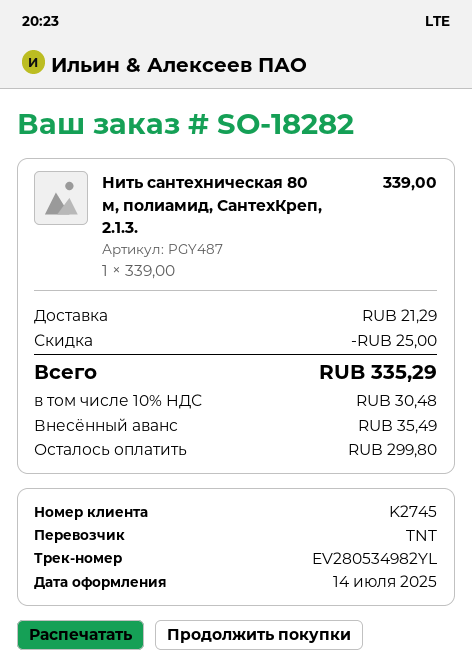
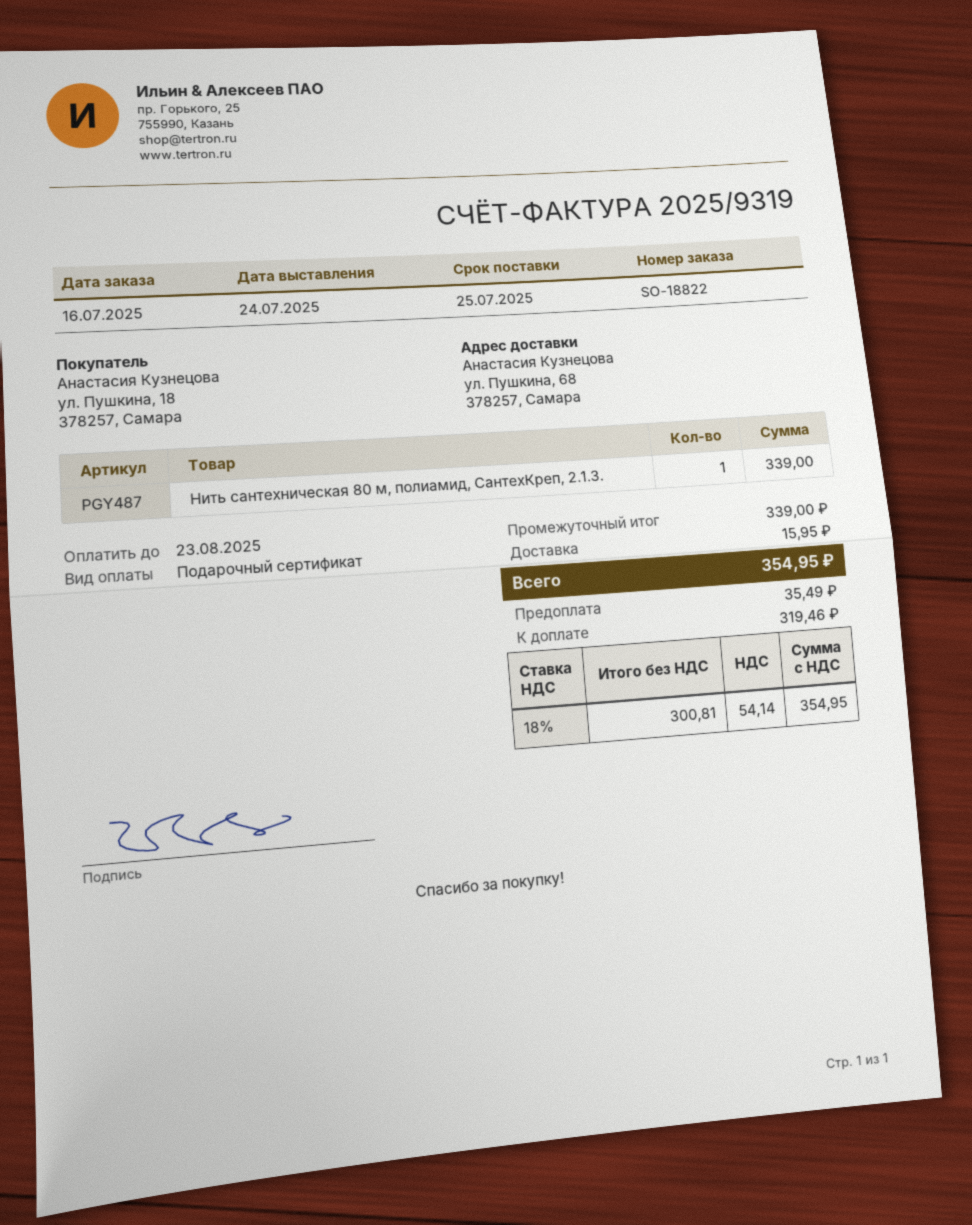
order number: SO-18282 -> SO-18822
order date: 2025-07-14 -> 2025-07-16
discount: 25.00 -> none
shipping: 21.29 -> 15.95
tax: 10% = 30.48 -> 18% = 54.14
total: 335.29 -> 354.95
balance: 299.80 -> 319.46

